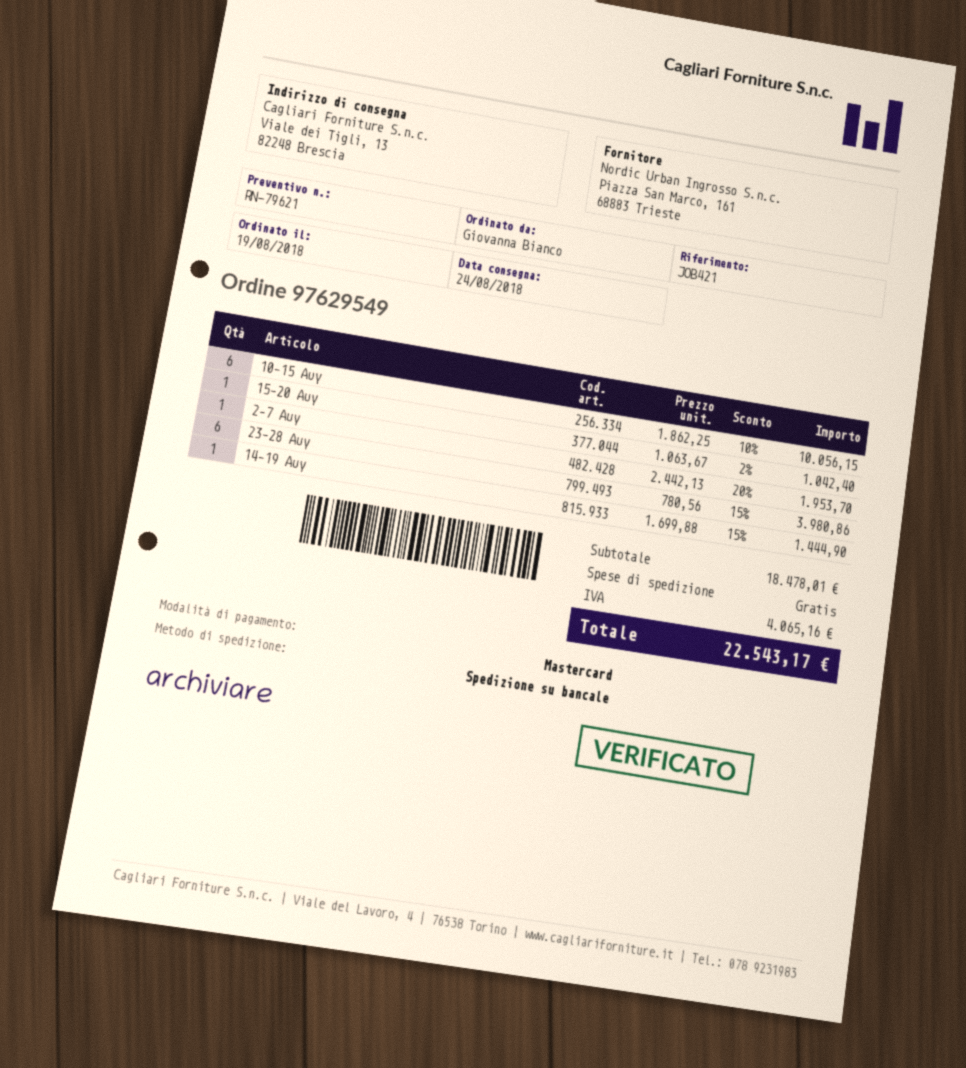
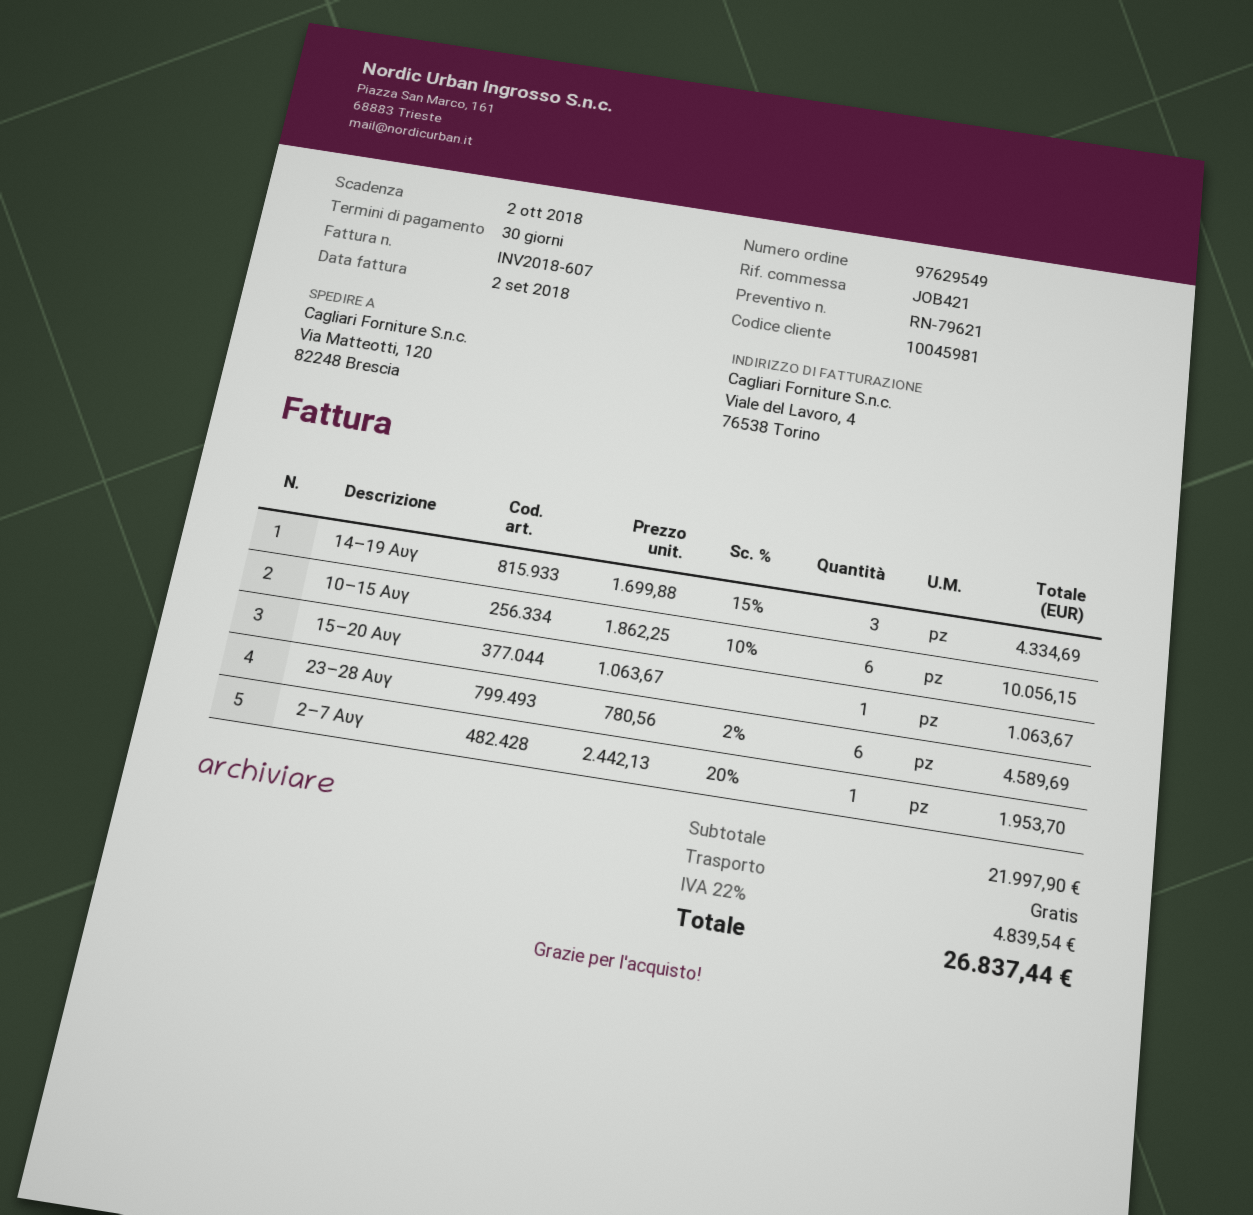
ship to: Viale dei Tigli, 13, 82248 Brescia -> Via Matteotti, 120, 82248 Brescia
15–20 Αυγ: 1 x 1063.67 - 2% = 1042.40 -> 1 x 1063.67 = 1063.67
23–28 Αυγ: 6 x 780.56 - 15% = 3980.86 -> 6 x 780.56 - 2% = 4589.69
14–19 Αυγ: 1 x 1699.88 - 15% = 1444.90 -> 3 x 1699.88 - 15% = 4334.69
subtotal: 18478.01 -> 21997.90
tax: 4065.16 -> 4839.54
total: 22543.17 -> 26837.44

